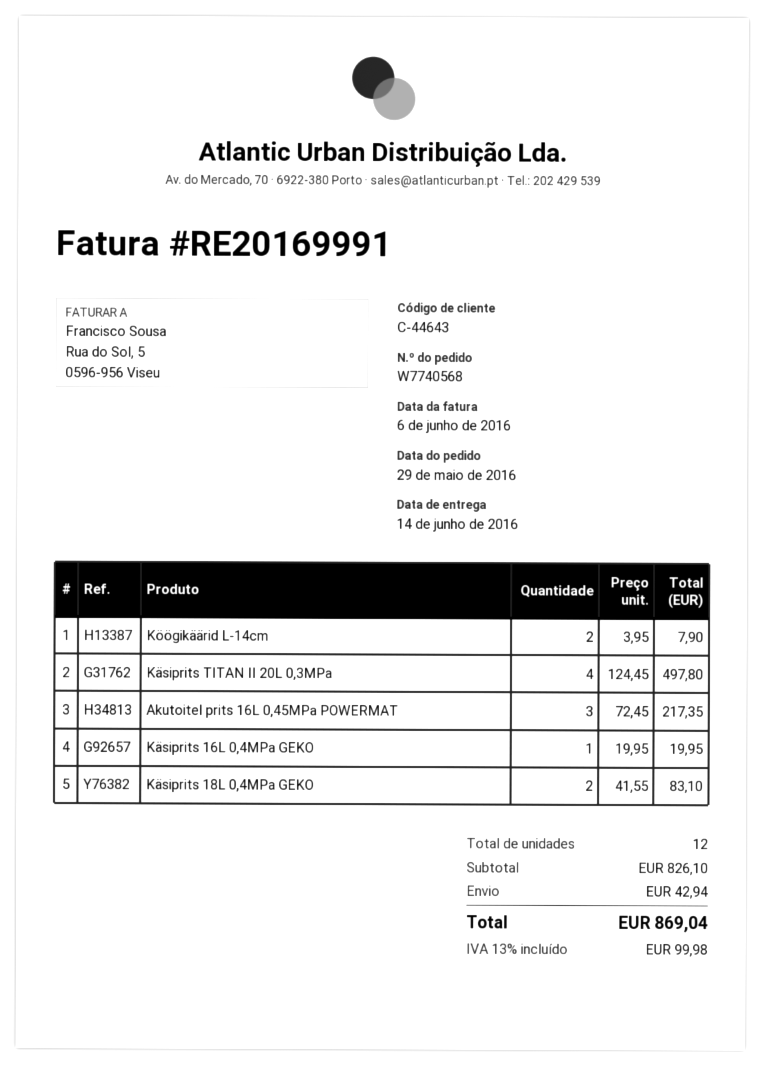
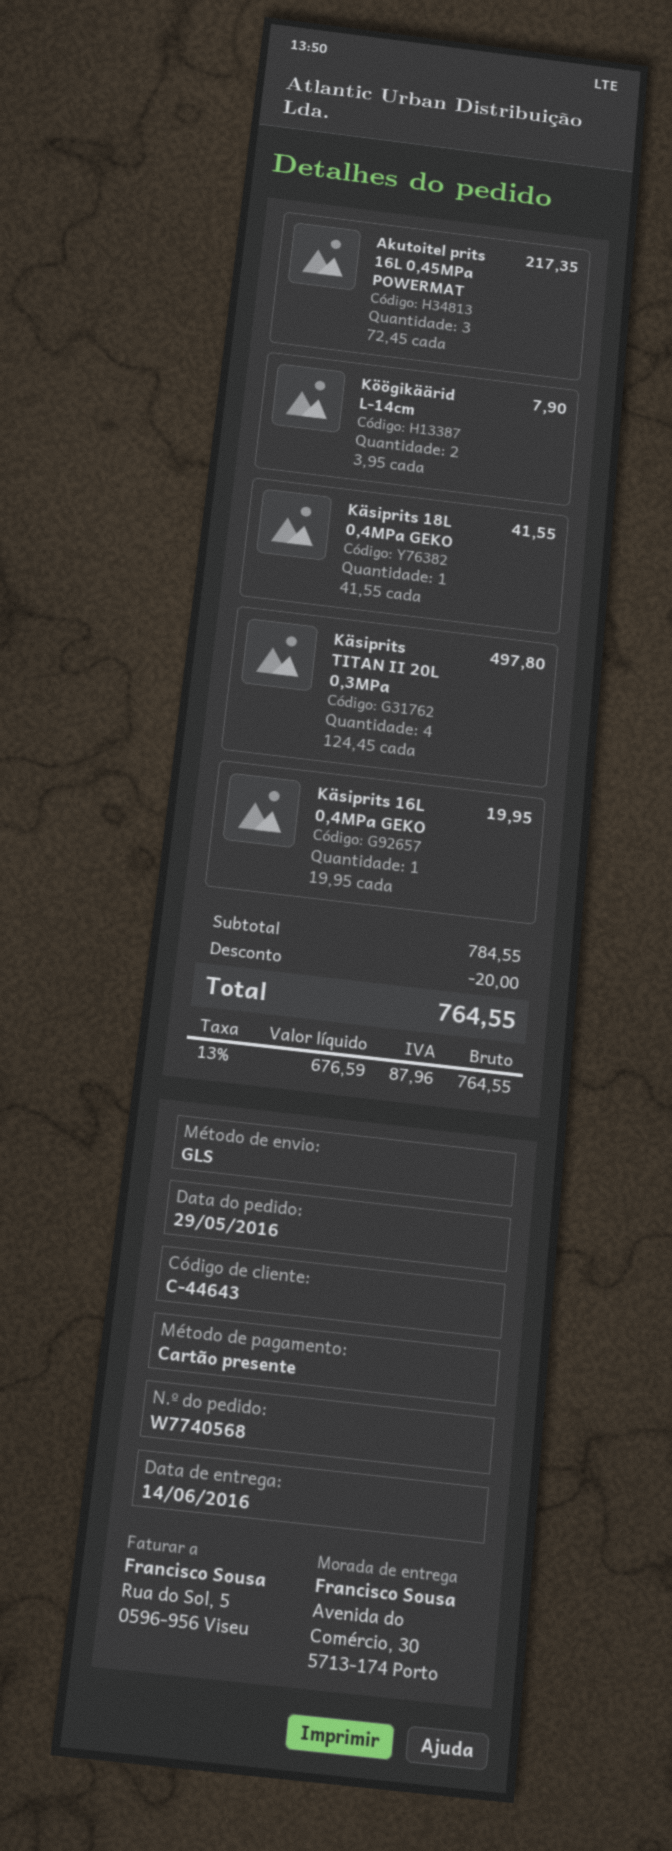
Käsiprits 18L 0,4MPa GEKO: 2 x 41.55 = 83.10 -> 1 x 41.55 = 41.55
subtotal: 826.10 -> 784.55
discount: none -> 20.00
shipping: 42.94 -> none
tax: 13% = 99.98 -> 13% = 87.96
total: 869.04 -> 764.55

